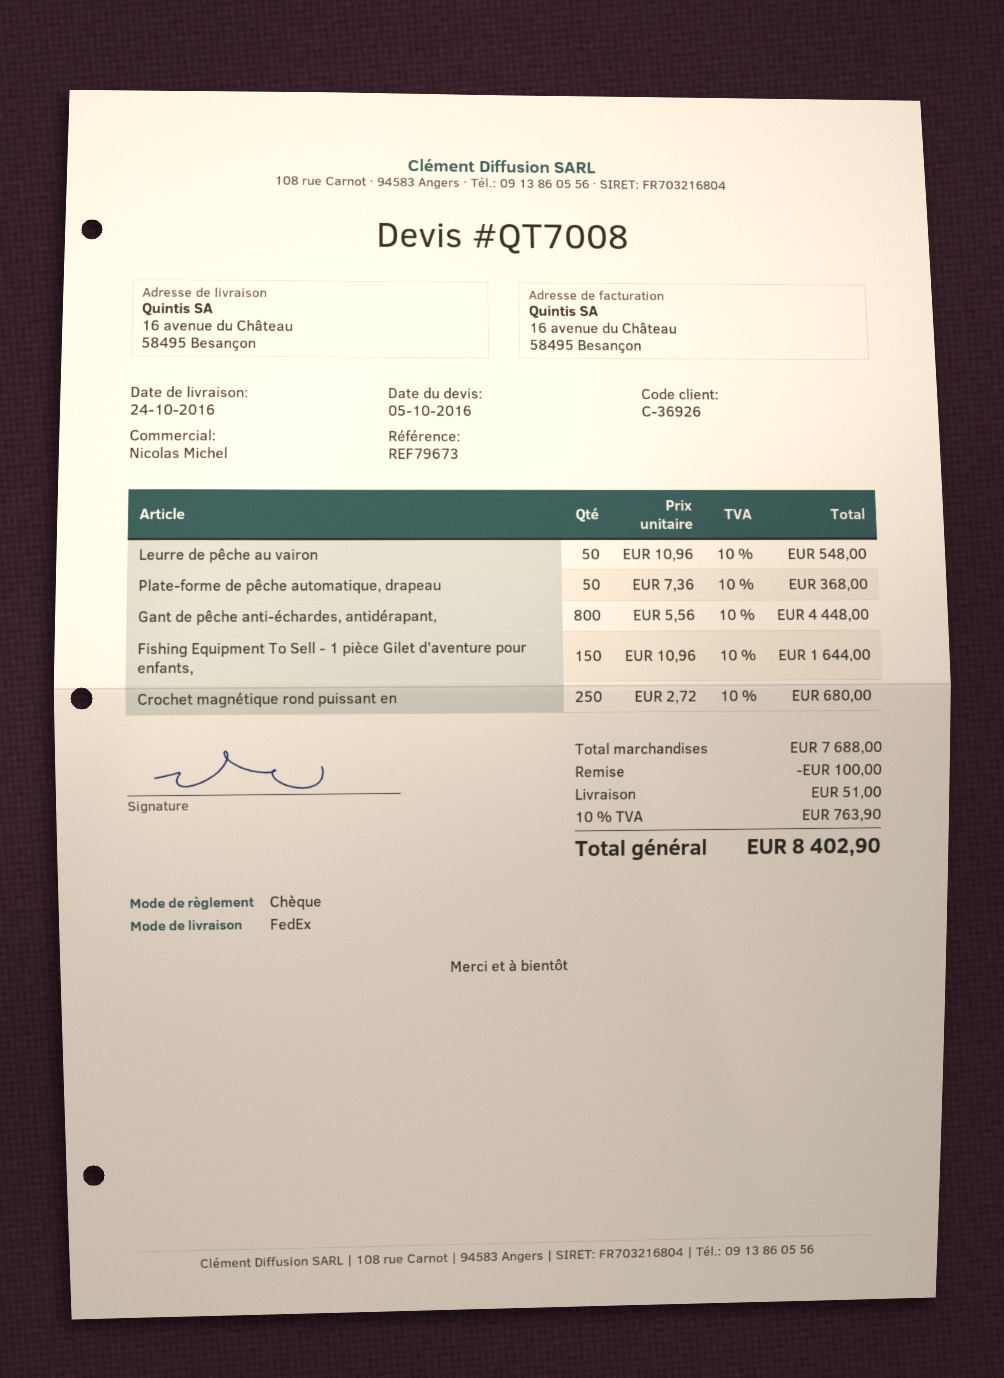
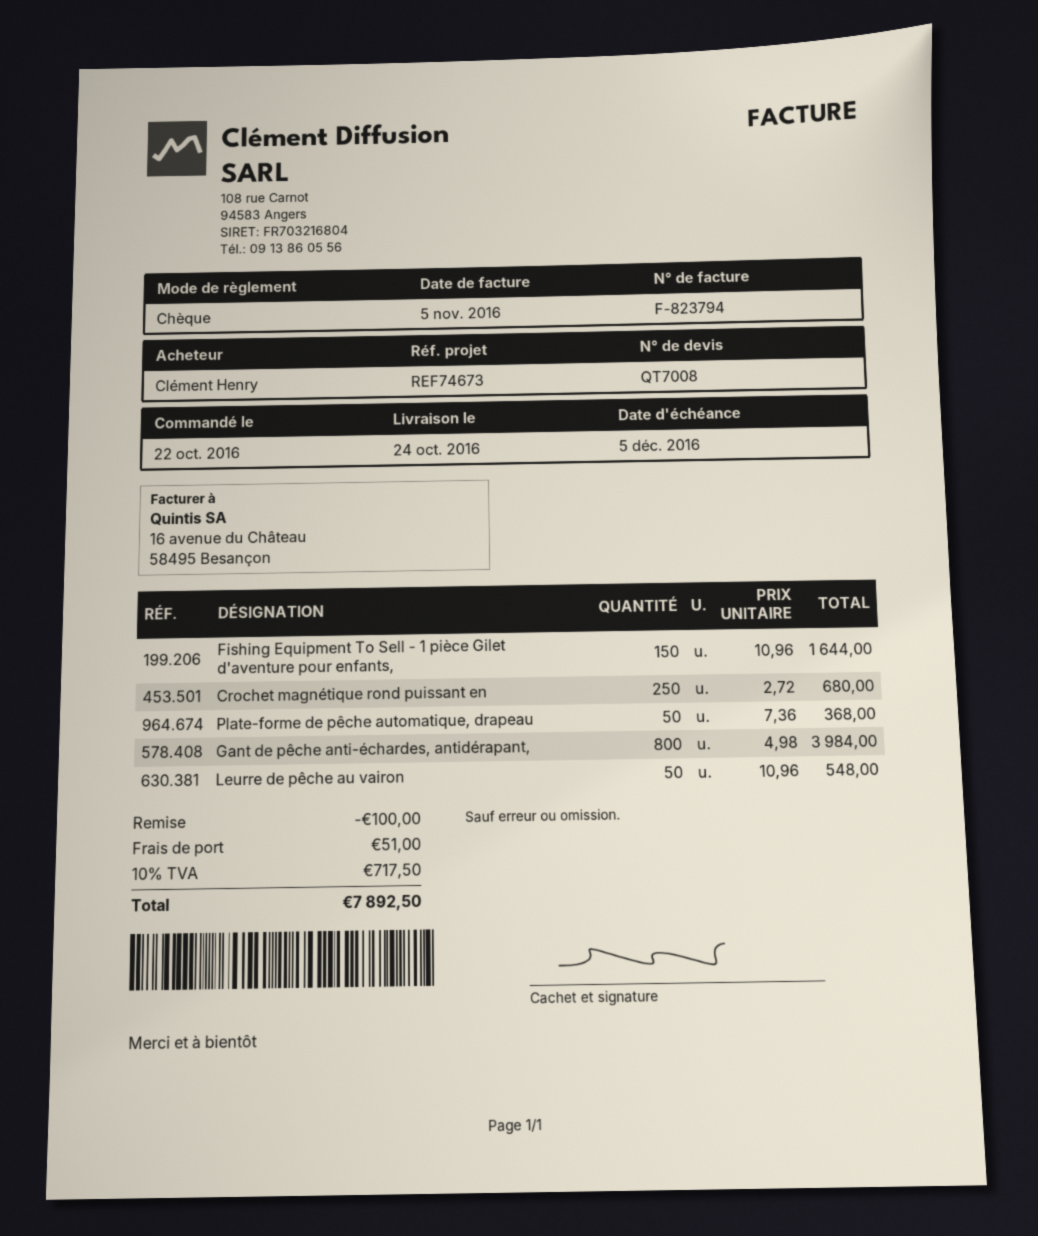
reference: REF79673 -> REF74673
Gant de pêche anti-échardes, antidérapant,: 800 x 5.56 = 4448.00 -> 800 x 4.98 = 3984.00
tax: 10% = 763.90 -> 10% = 717.50
total: 8402.90 -> 7892.50

